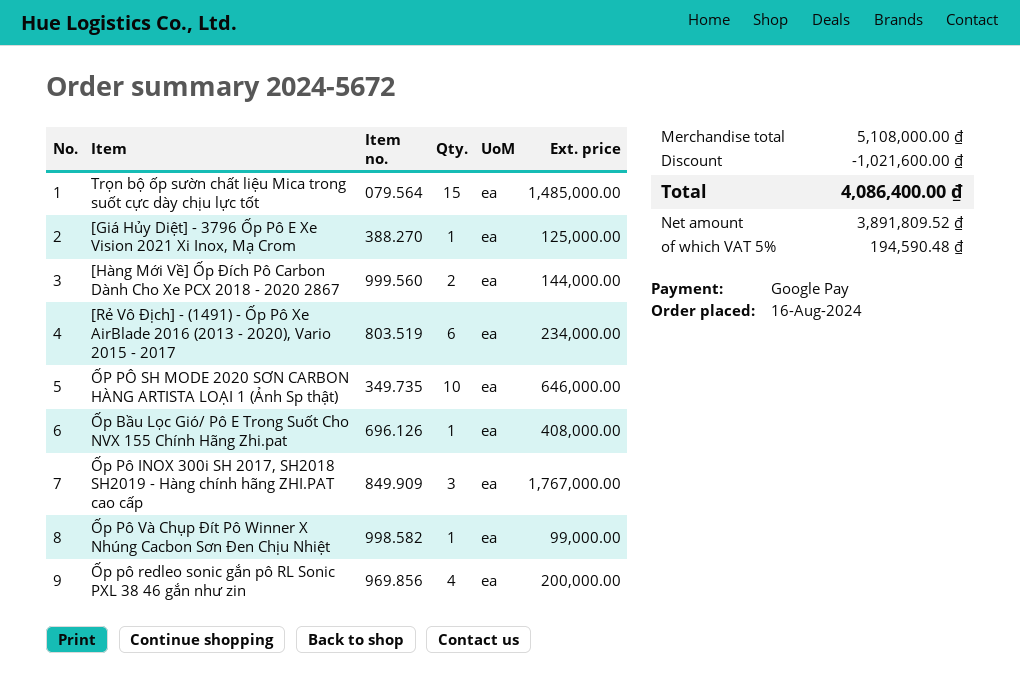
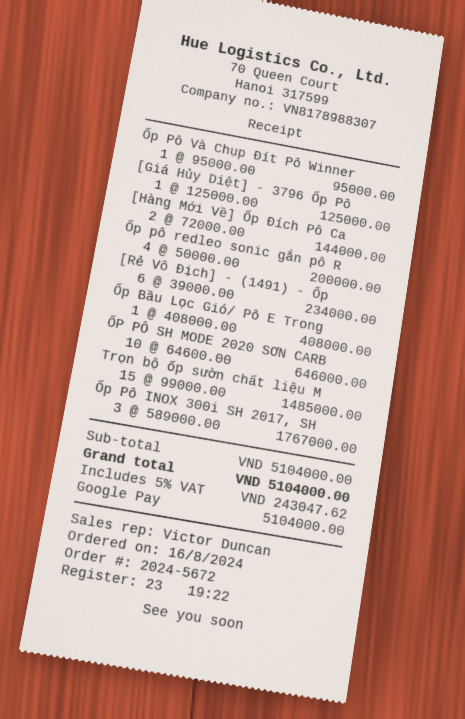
Ốp Pô Và Chụp Đít Pô Winner X Nhúng Cacbon Sơn Đen Chịu Nhiệt: 1 for 99000.00 -> 1 for 95000.00
subtotal: 5108000.00 -> 5104000.00
discount: 1021600.00 -> none
tax: 5% = 194590.48 -> 5% = 243047.62
total: 4086400.00 -> 5104000.00

